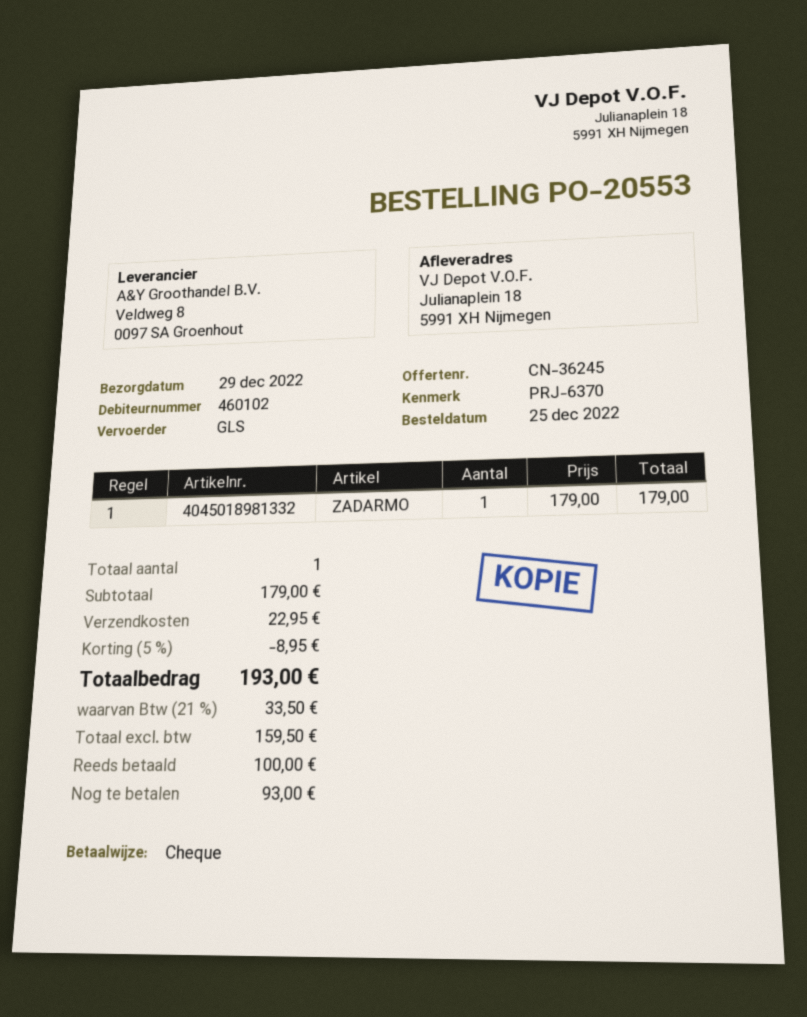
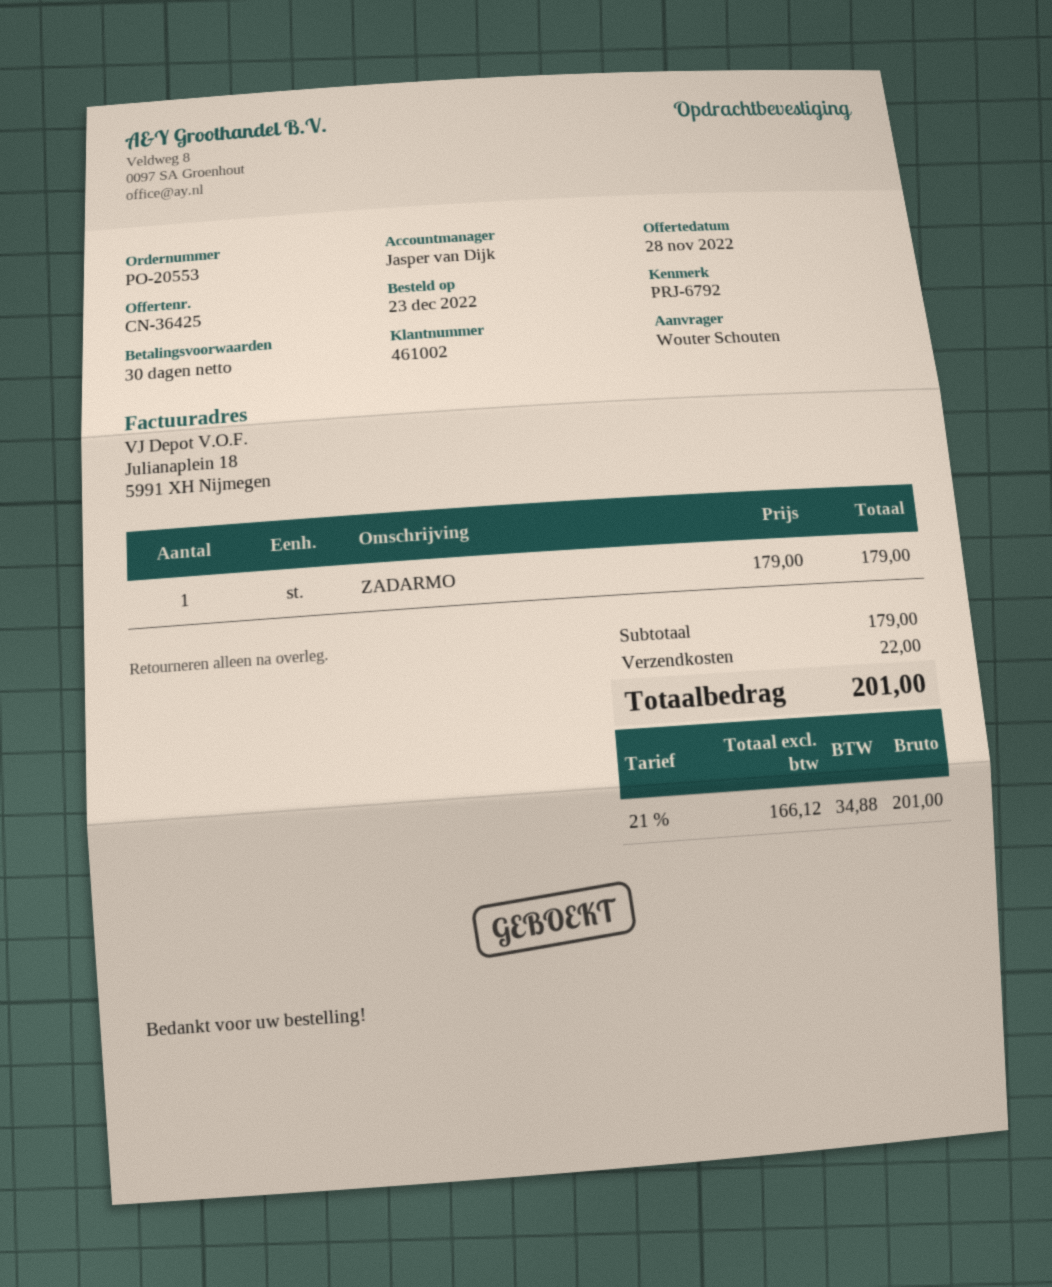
quote number: CN-36245 -> CN-36425
order date: 2022-12-25 -> 2022-12-23
customer number: 460102 -> 461002
reference: PRJ-6370 -> PRJ-6792
discount: 5% = 8.95 -> none
shipping: 22.95 -> 22.00
net: 159.50 -> 166.12
tax: 21% = 33.50 -> 21% = 34.88
total: 193.00 -> 201.00

